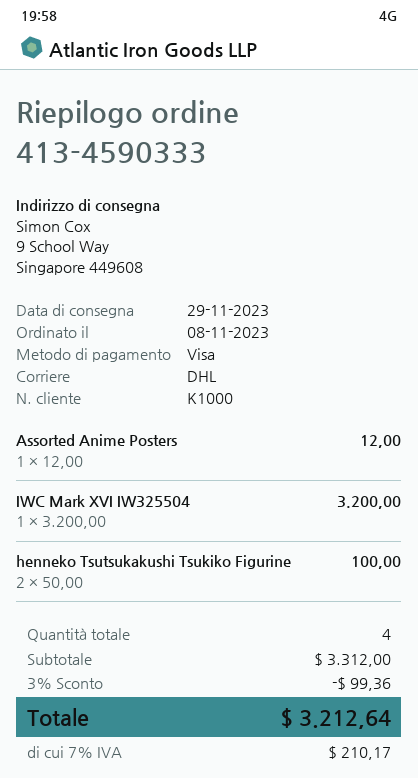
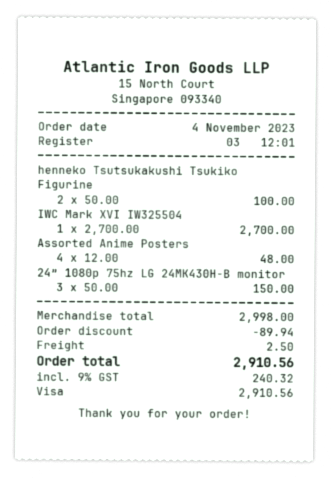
order date: 2023-11-08 -> 2023-11-04
Assorted Anime Posters: 1 x 12.00 = 12.00 -> 4 x 12.00 = 48.00
IWC Mark XVI IW325504: 1 x 3200.00 = 3200.00 -> 1 x 2700.00 = 2700.00
24” 1080p 75hz LG 24MK430H-B monitor: none -> 3 x 50.00 = 150.00
subtotal: 3312.00 -> 2998.00
discount: 99.36 -> 89.94
shipping: none -> 2.50
tax: 7% = 210.17 -> 9% = 240.32
total: 3212.64 -> 2910.56

